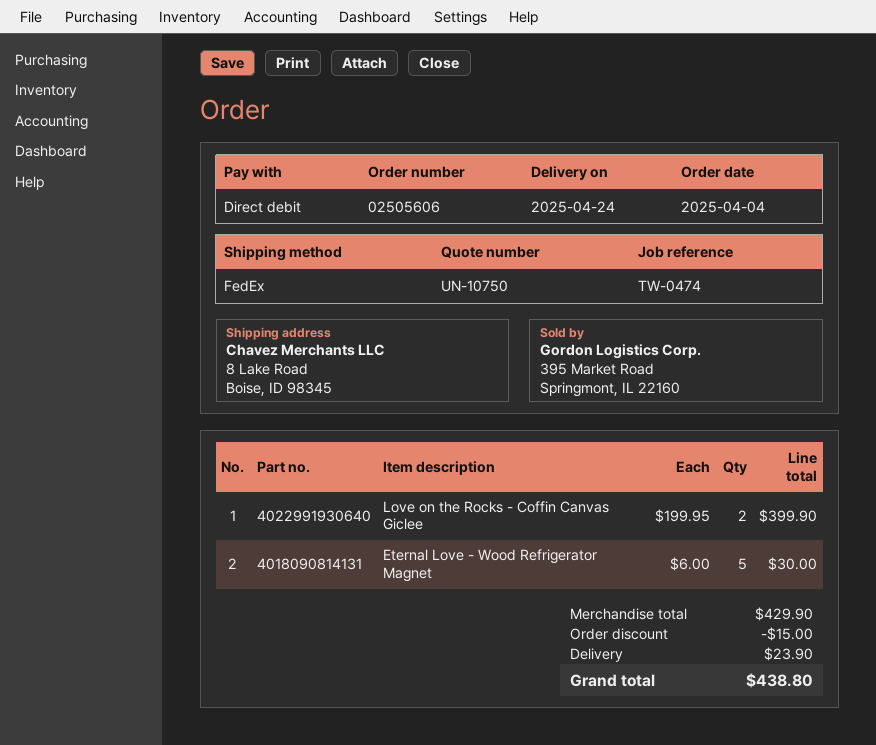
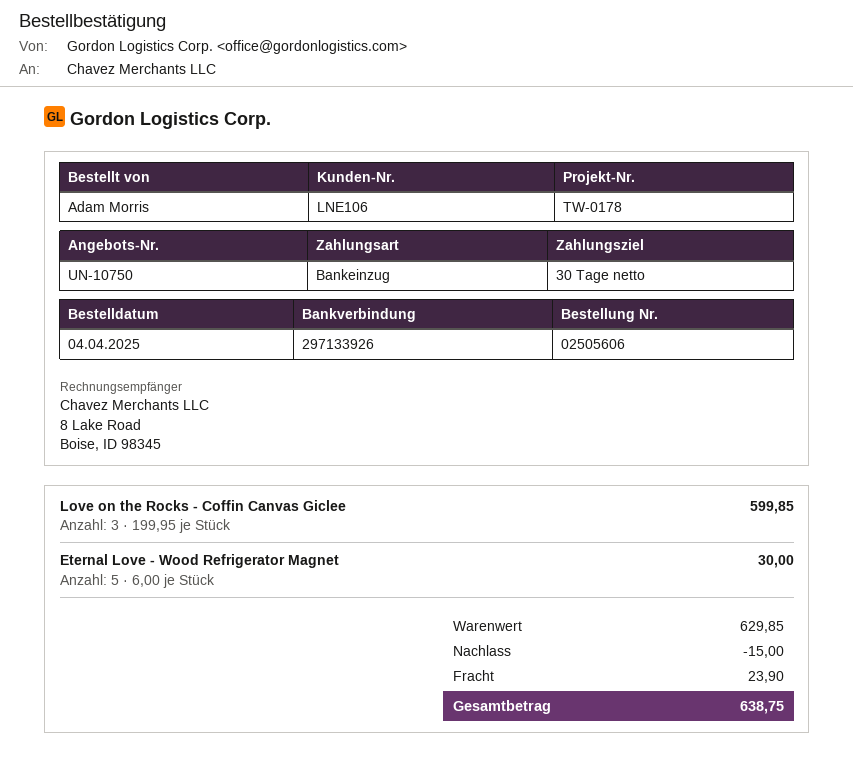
reference: TW-0474 -> TW-0178
Love on the Rocks - Coffin Canvas Giclee: 2 x 199.95 = 399.90 -> 3 x 199.95 = 599.85
subtotal: 429.90 -> 629.85
total: 438.80 -> 638.75

